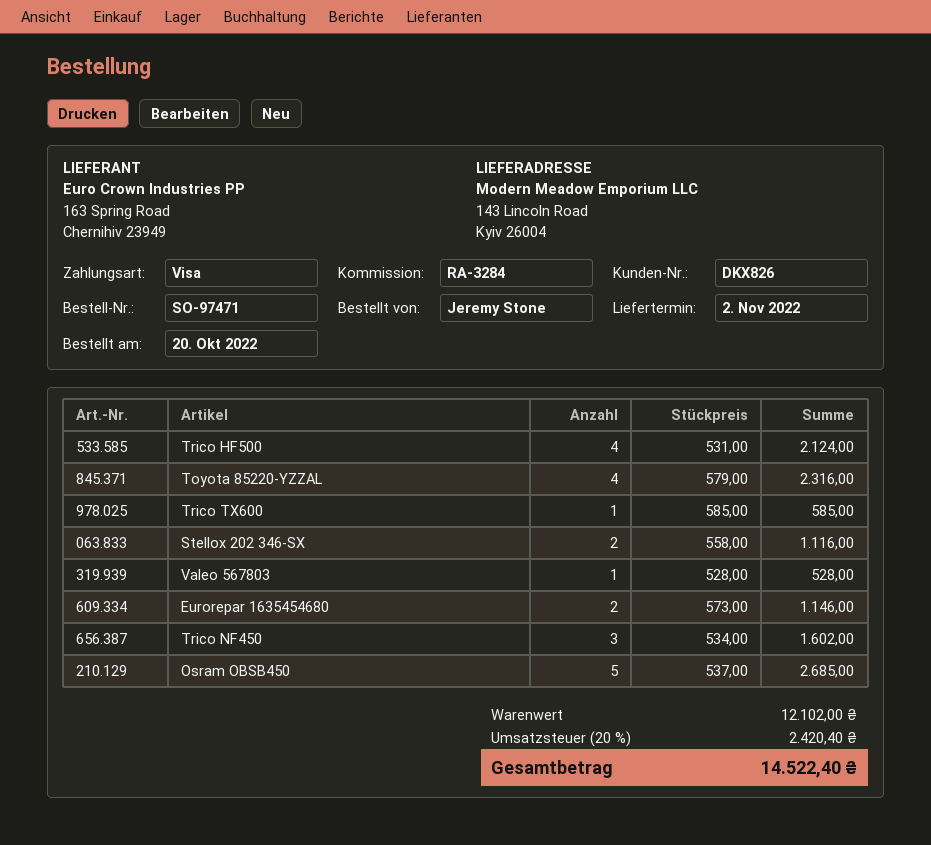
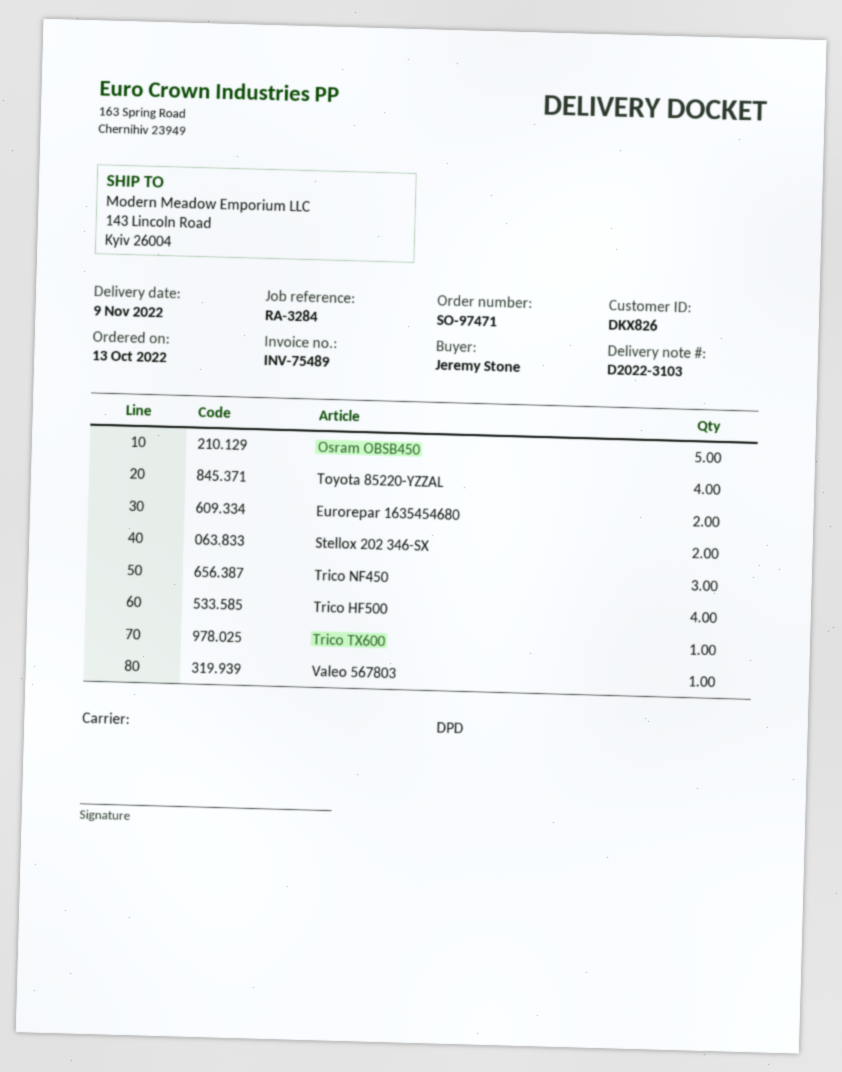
order date: 2022-10-20 -> 2022-10-13
delivery date: 2022-11-02 -> 2022-11-09

